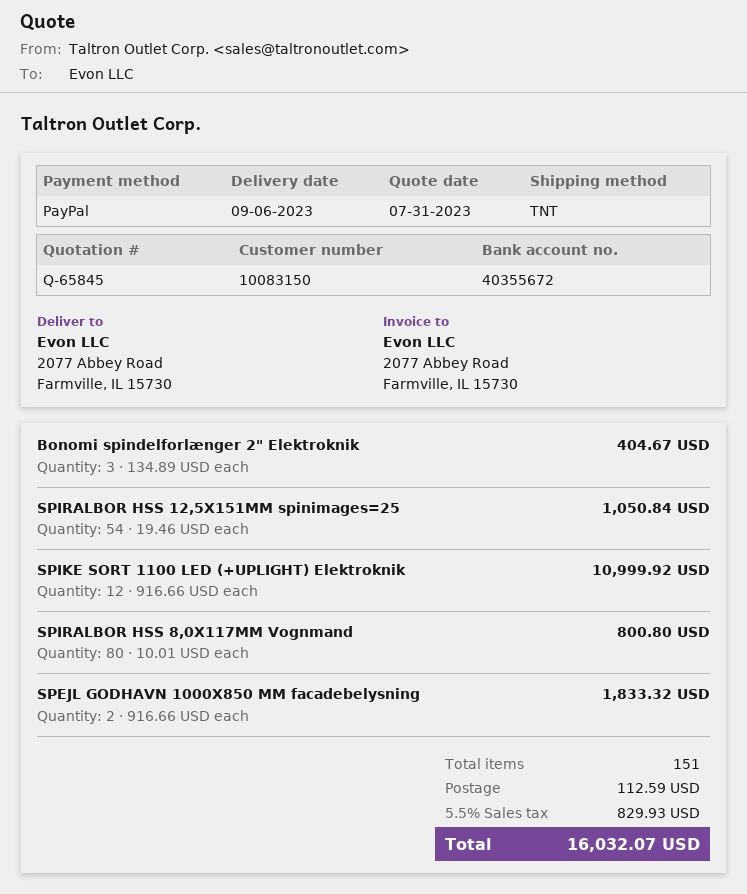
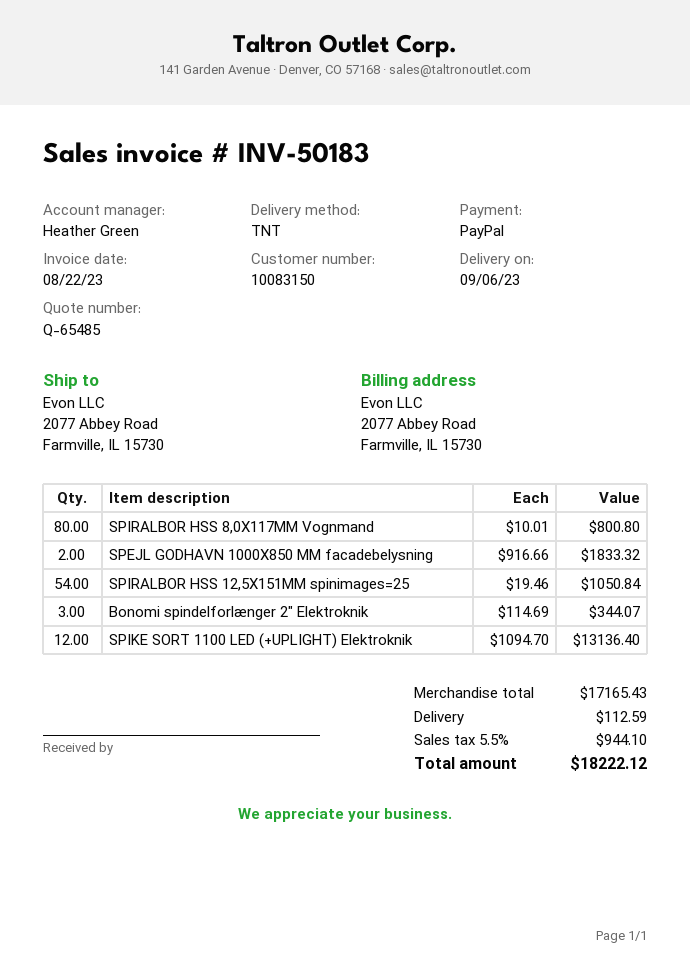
quote number: Q-65845 -> Q-65485
Bonomi spindelforlænger 2" Elektroknik: 3 x 134.89 = 404.67 -> 3 x 114.69 = 344.07
SPIKE SORT 1100 LED (+UPLIGHT) Elektroknik: 12 x 916.66 = 10999.92 -> 12 x 1094.70 = 13136.40
tax: 5.5% = 829.93 -> 5.5% = 944.10
total: 16032.07 -> 18222.12

